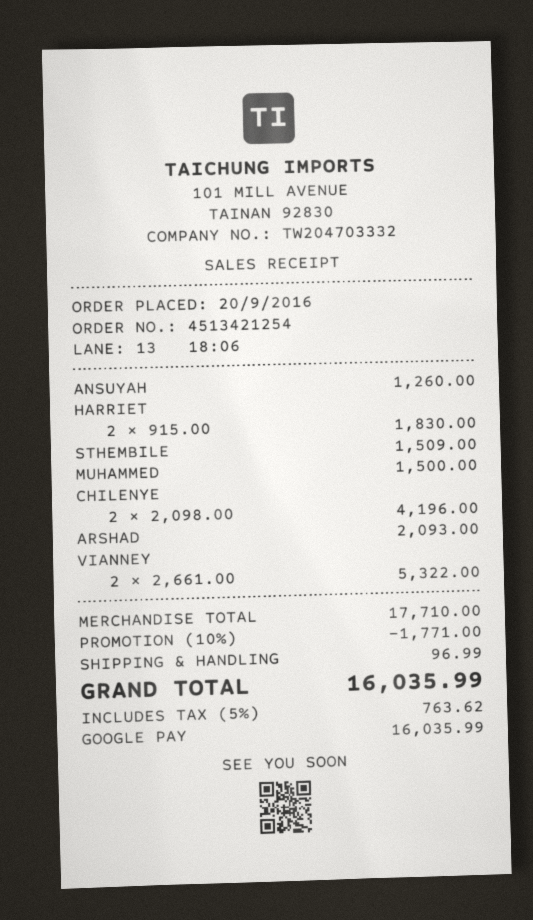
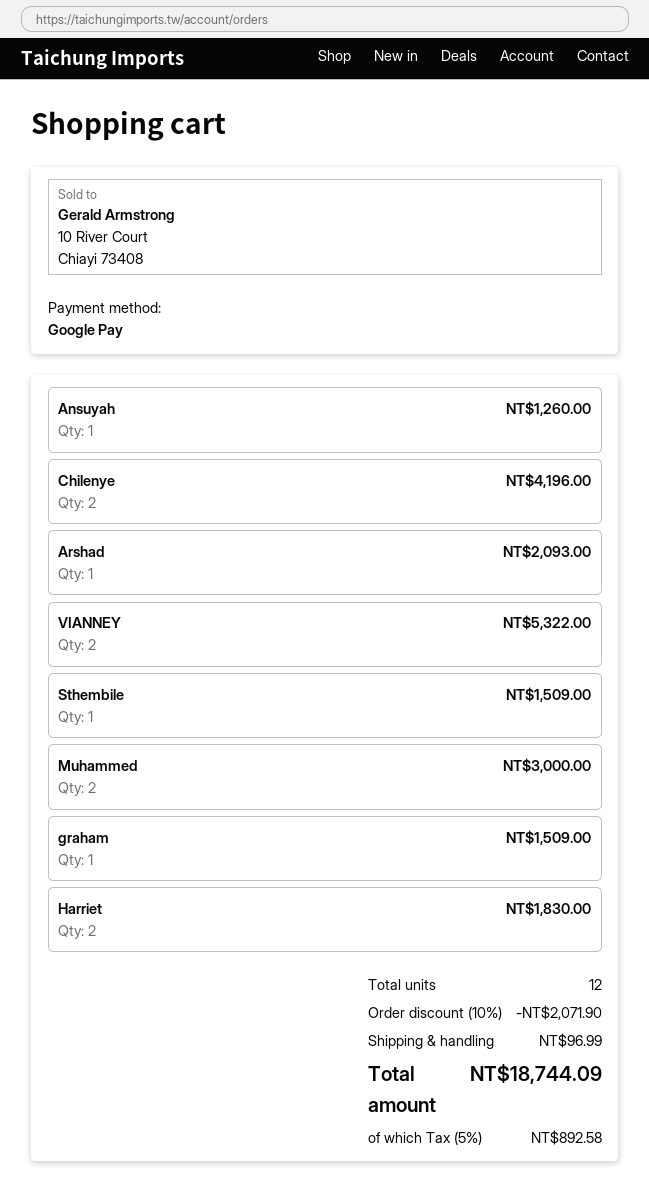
MUHAMMED: 1 for 1500.00 -> 2 for 3000.00
graham: none -> 1 for 1509.00
discount: 10% = 1771.00 -> 10% = 2071.90
tax: 5% = 763.62 -> 5% = 892.58
total: 16035.99 -> 18744.09

